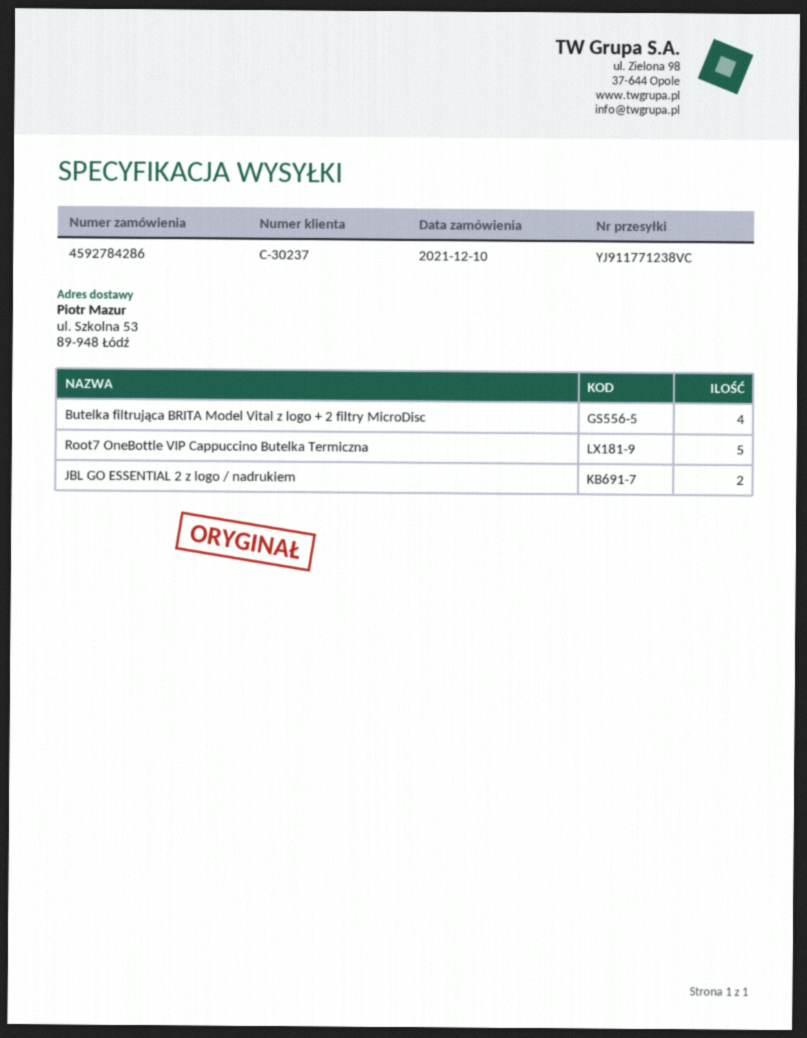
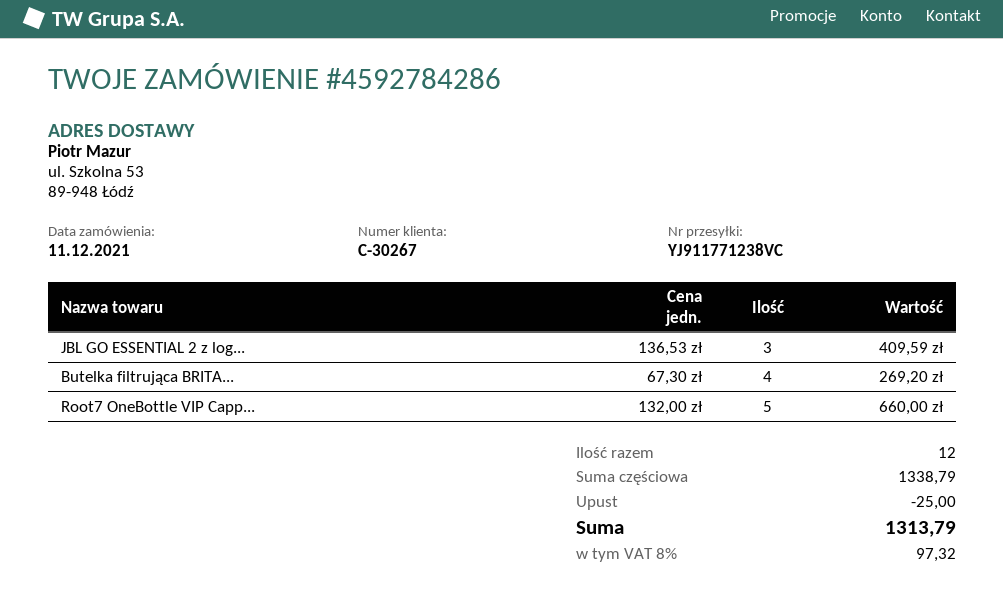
order date: 2021-12-10 -> 2021-12-11
customer number: C-30237 -> C-30267
JBL GO ESSENTIAL 2 z logo / nadrukiem: 2 -> 3

